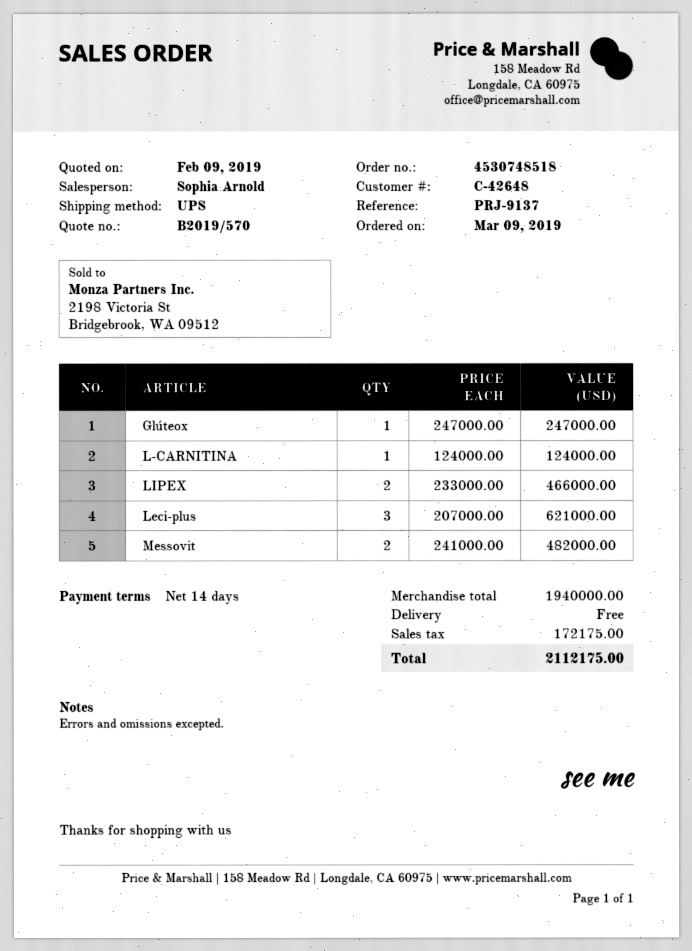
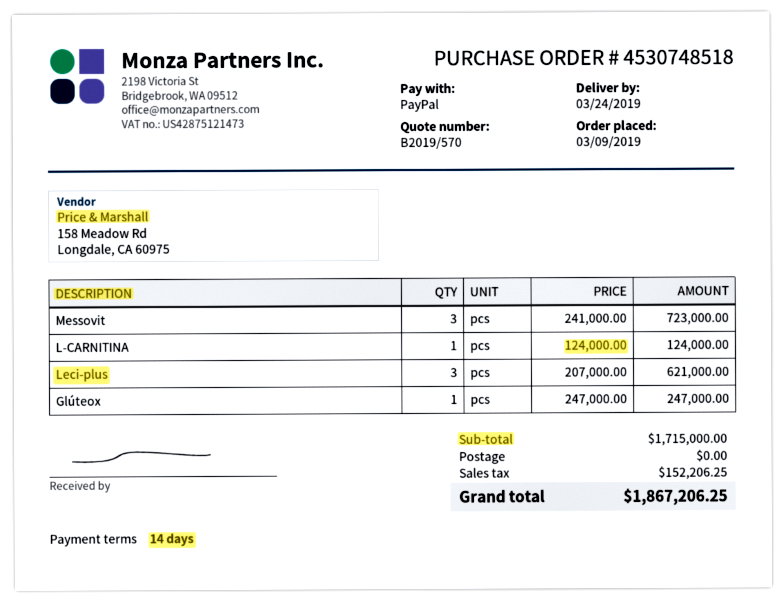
LIPEX: 2 x 233000.00 = 466000.00 -> none
Messovit: 2 x 241000.00 = 482000.00 -> 3 x 241000.00 = 723000.00
subtotal: 1940000.00 -> 1715000.00
tax: 172175.00 -> 152206.25
total: 2112175.00 -> 1867206.25

